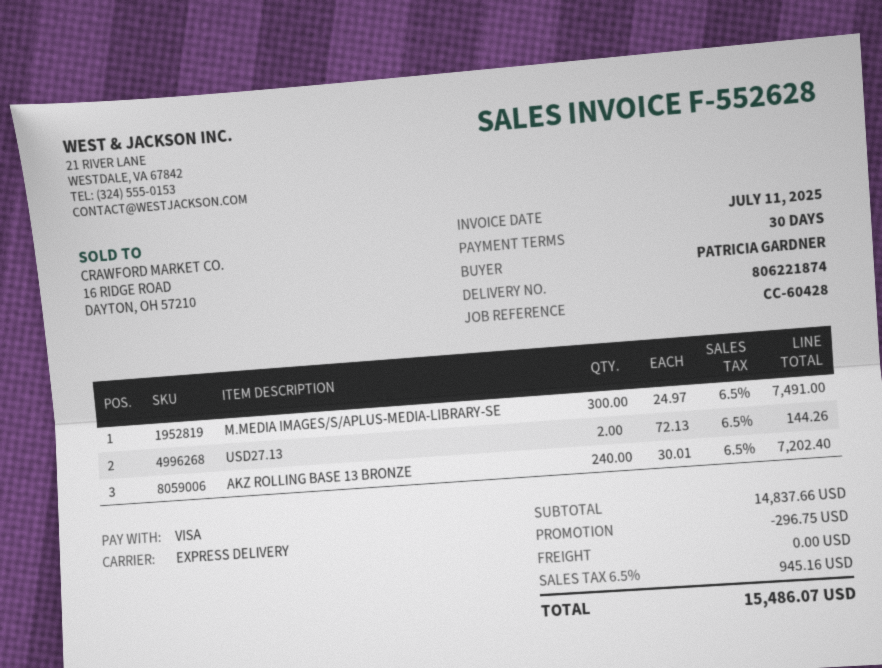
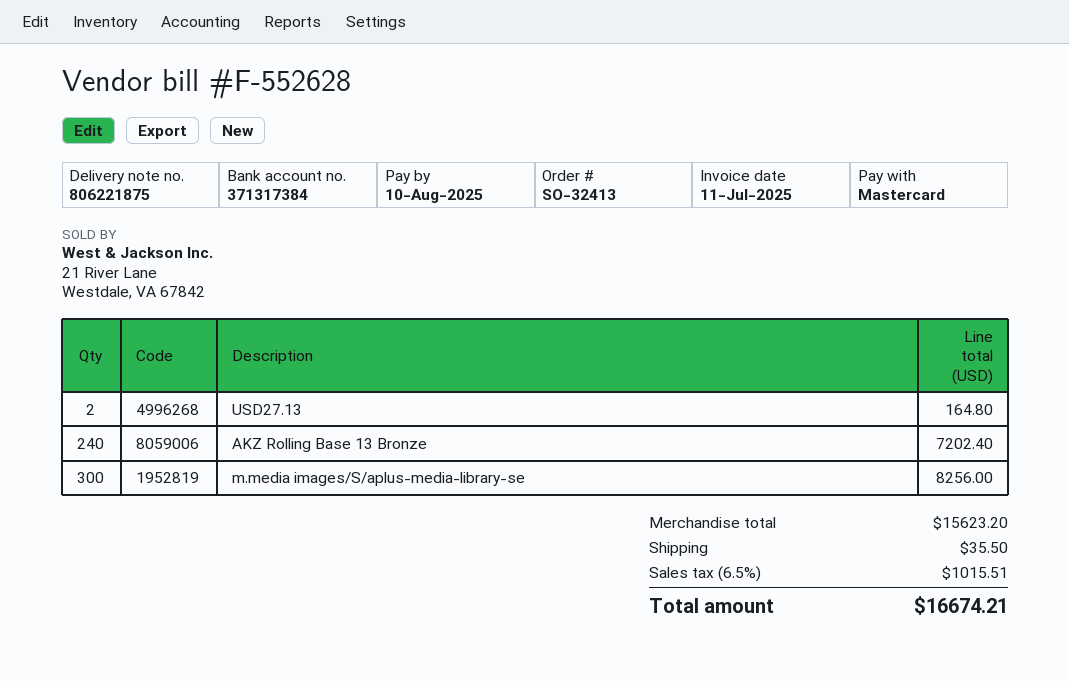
delivery note number: 806221874 -> 806221875
payment method: Visa -> Mastercard
M.MEDIA IMAGES/S/APLUS-MEDIA-LIBRARY-SE: 300 for 7491.00 -> 300 for 8256.00
USD27.13: 2 for 144.26 -> 2 for 164.80
subtotal: 14837.66 -> 15623.20
discount: 296.75 -> none
shipping: 0.00 -> 35.50
tax: 6.5% = 945.16 -> 6.5% = 1015.51
total: 15486.07 -> 16674.21

